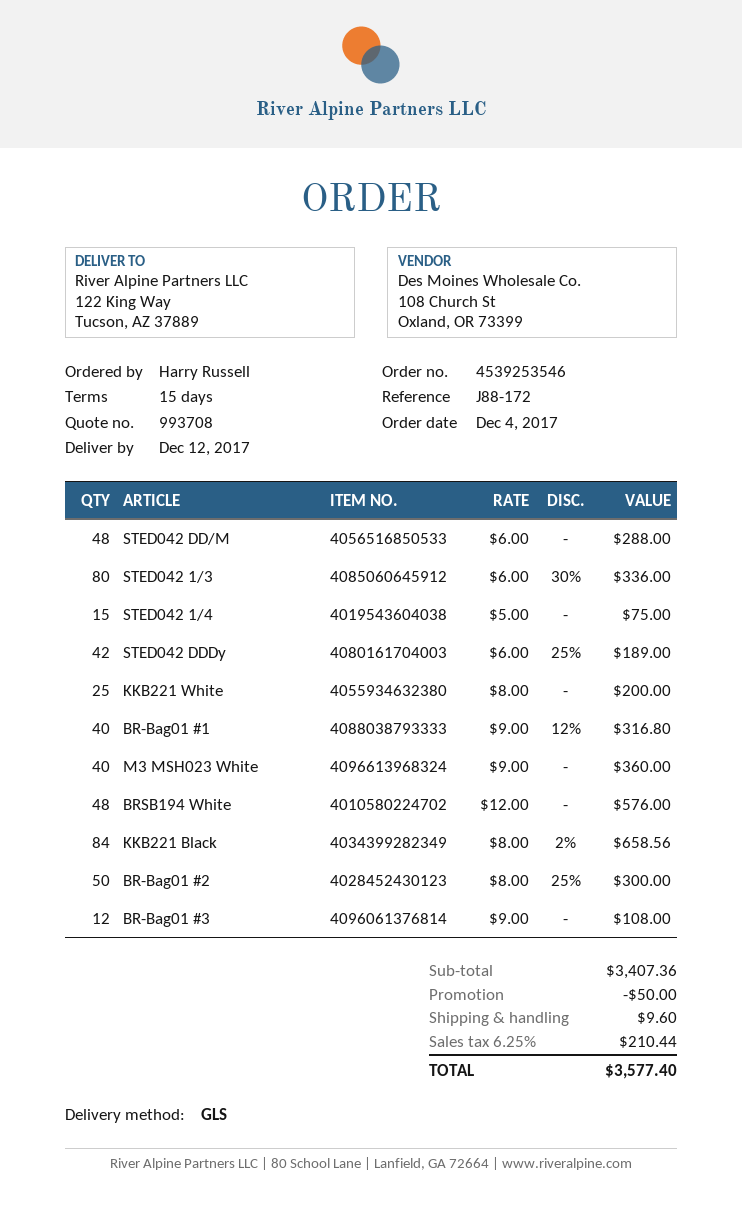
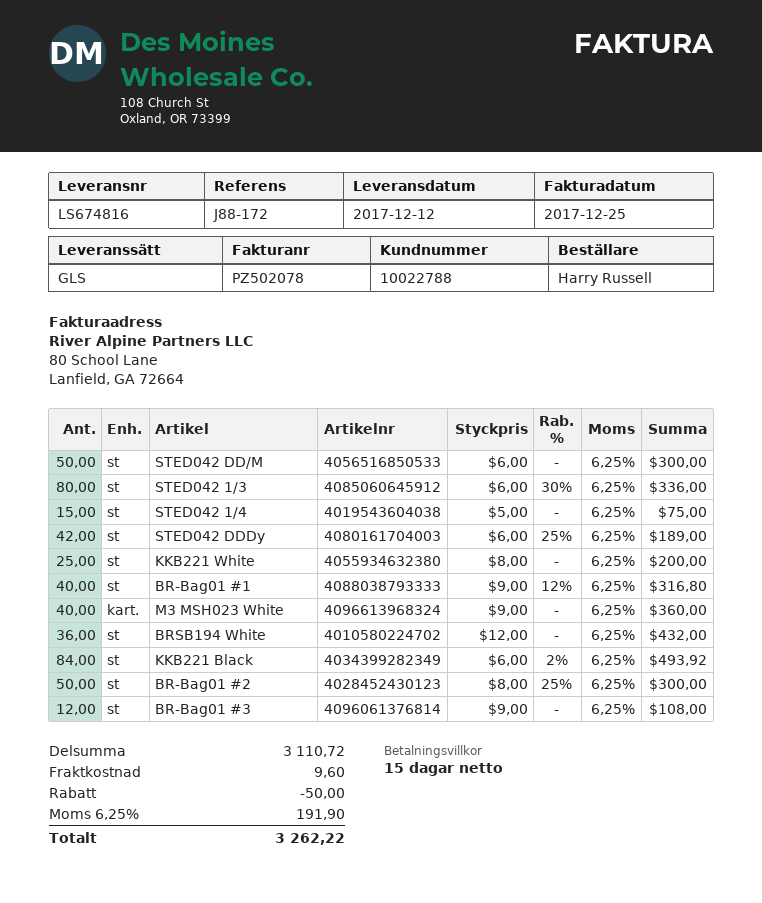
STED042 DD/M: 48 x 6.00 = 288.00 -> 50 x 6.00 = 300.00
BRSB194 White: 48 x 12.00 = 576.00 -> 36 x 12.00 = 432.00
KKB221 Black: 84 x 8.00 - 2% = 658.56 -> 84 x 6.00 - 2% = 493.92
subtotal: 3407.36 -> 3110.72
tax: 6.25% = 210.44 -> 6.25% = 191.90
total: 3577.40 -> 3262.22

